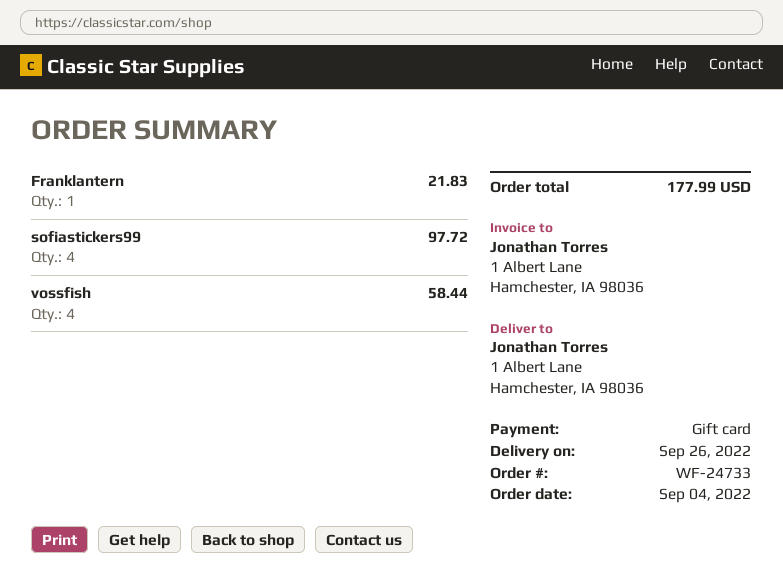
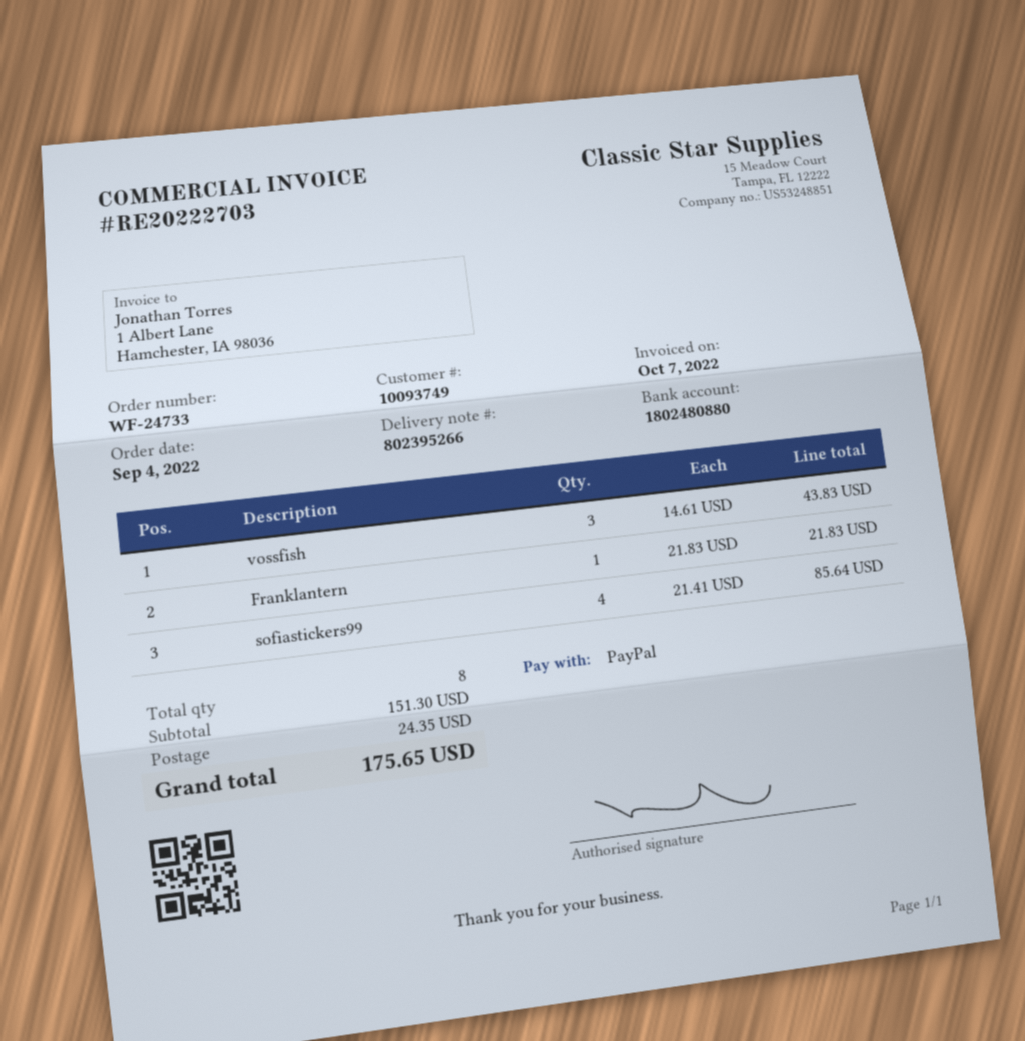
payment method: gift card -> PayPal
sofiastickers99: 4 for 97.72 -> 4 for 85.64
vossfish: 4 for 58.44 -> 3 for 43.83
shipping: none -> 24.35
total: 177.99 -> 175.65

